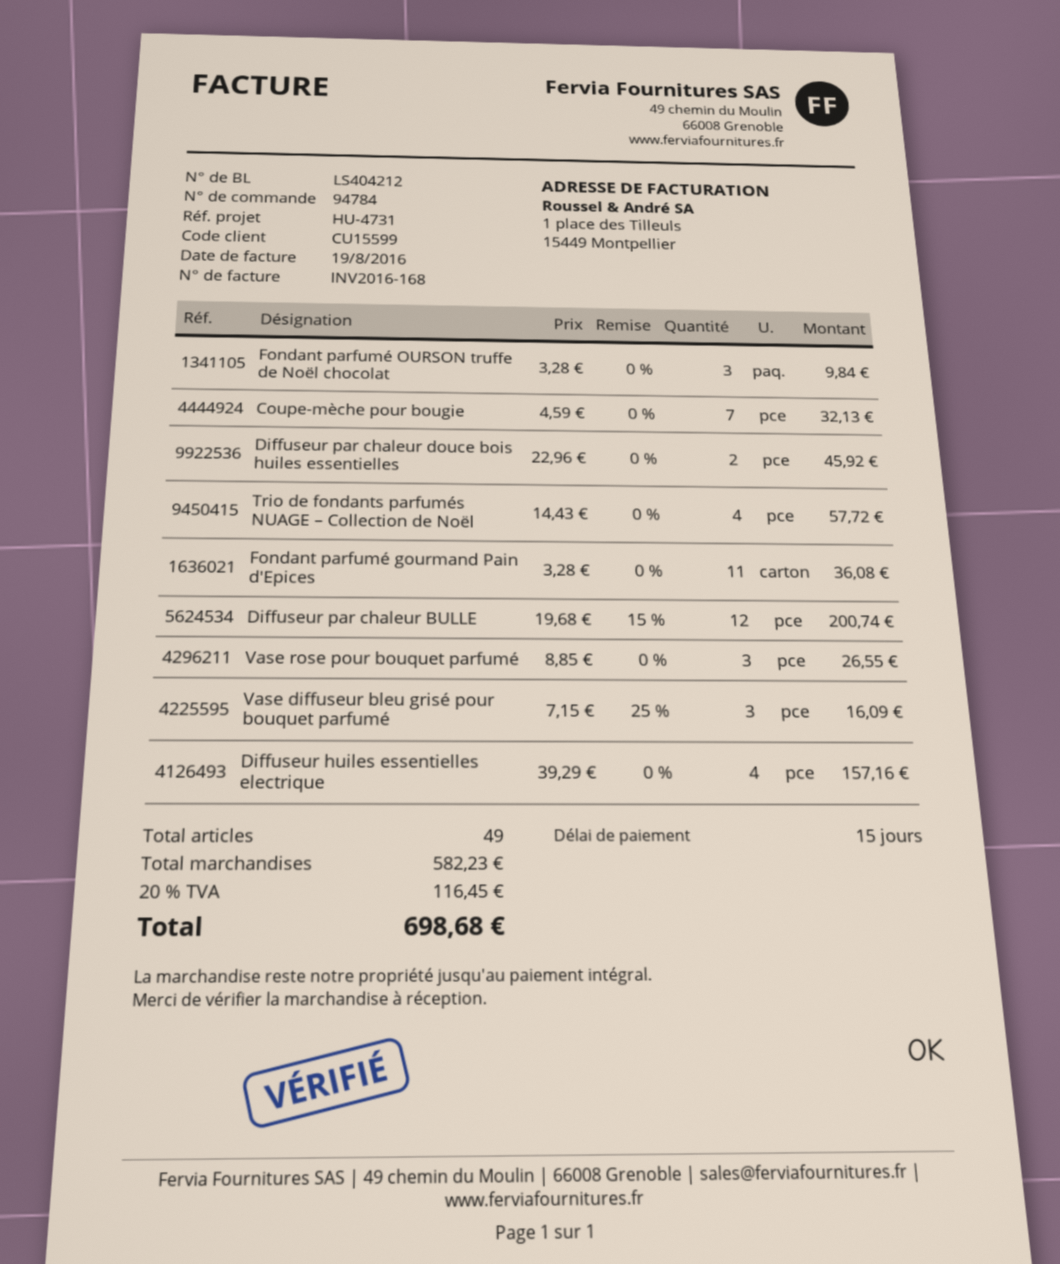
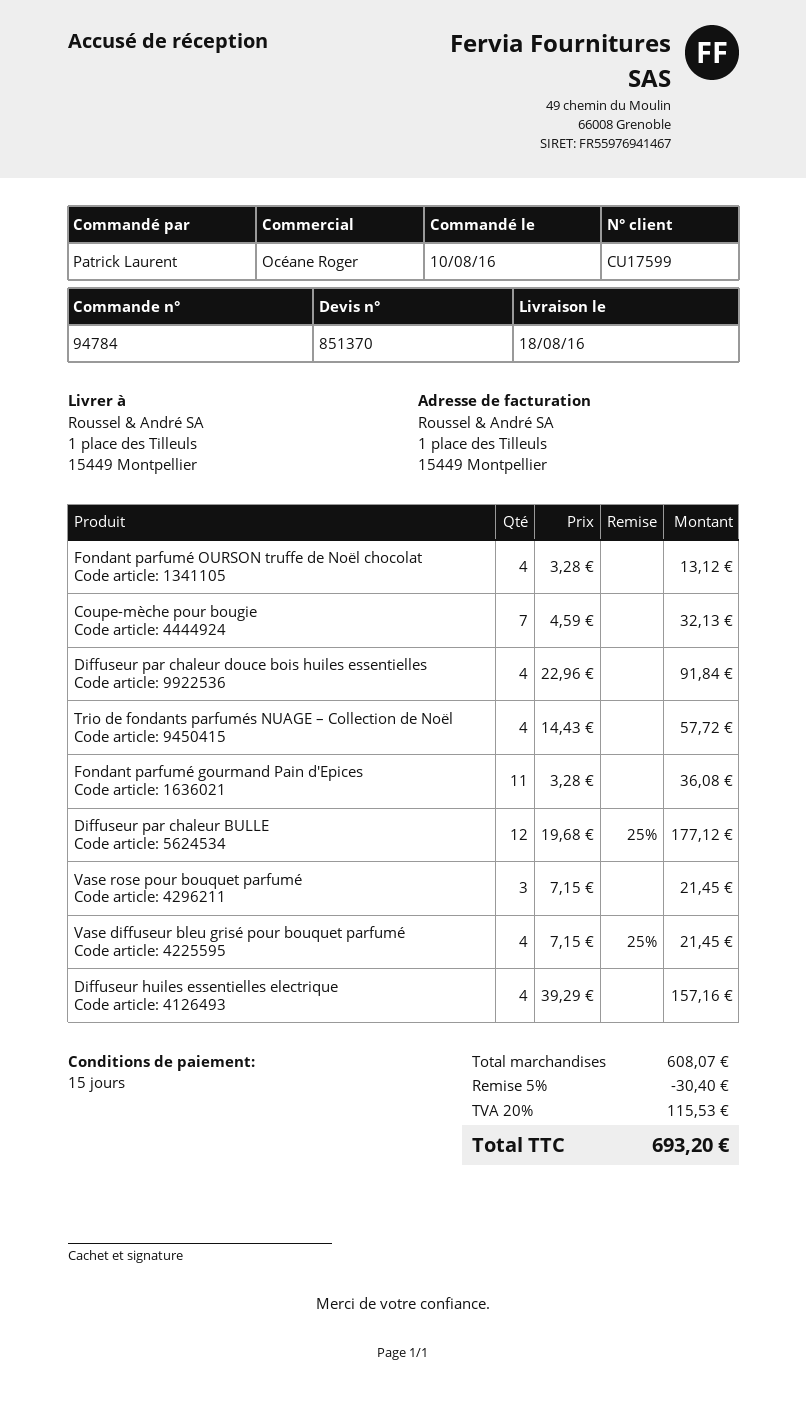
customer number: CU15599 -> CU17599
Fondant parfumé OURSON truffe de Noël chocolat: 3 x 3.28 = 9.84 -> 4 x 3.28 = 13.12
Diffuseur par chaleur douce bois huiles essentielles: 2 x 22.96 = 45.92 -> 4 x 22.96 = 91.84
Diffuseur par chaleur BULLE: 12 x 19.68 - 15% = 200.74 -> 12 x 19.68 - 25% = 177.12
Vase rose pour bouquet parfumé: 3 x 8.85 = 26.55 -> 3 x 7.15 = 21.45
Vase diffuseur bleu grisé pour bouquet parfumé: 3 x 7.15 - 25% = 16.09 -> 4 x 7.15 - 25% = 21.45
subtotal: 582.23 -> 608.07
discount: none -> 5% = 30.40
tax: 20% = 116.45 -> 20% = 115.53
total: 698.68 -> 693.20

